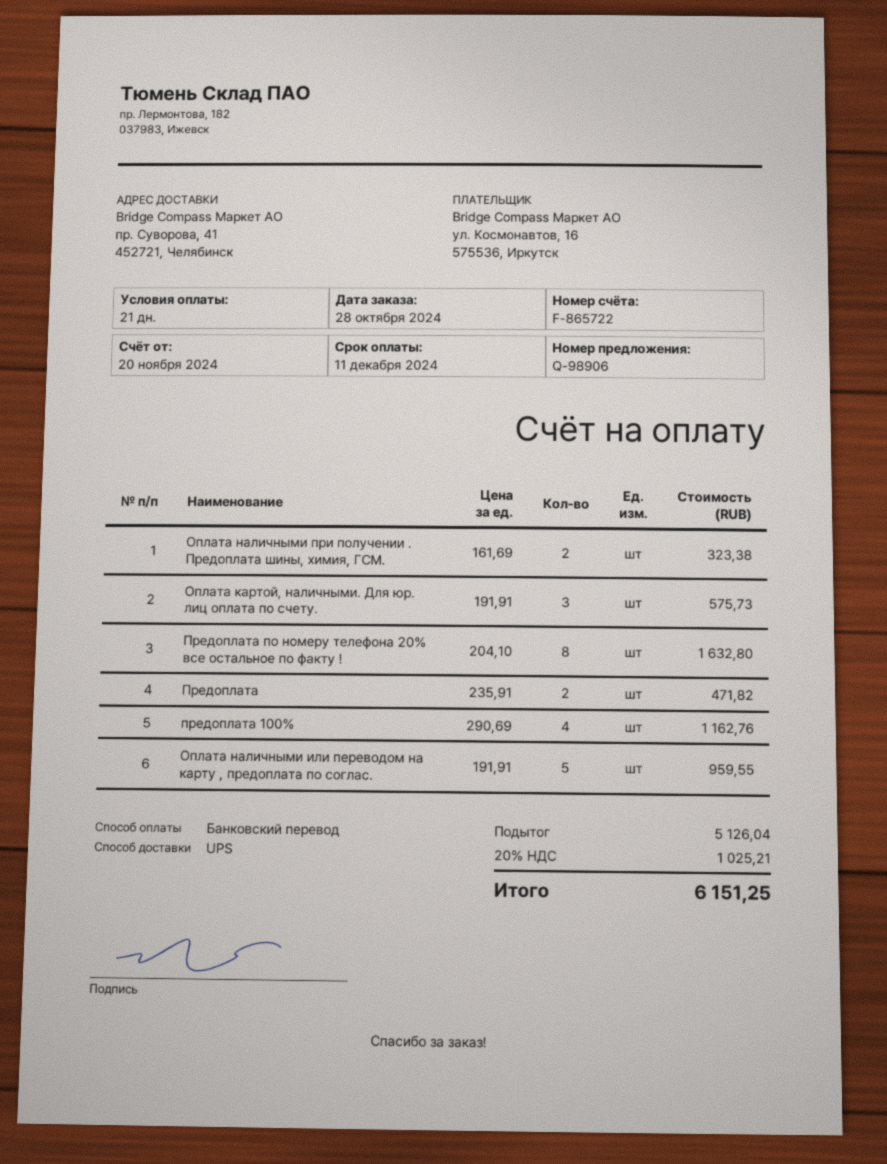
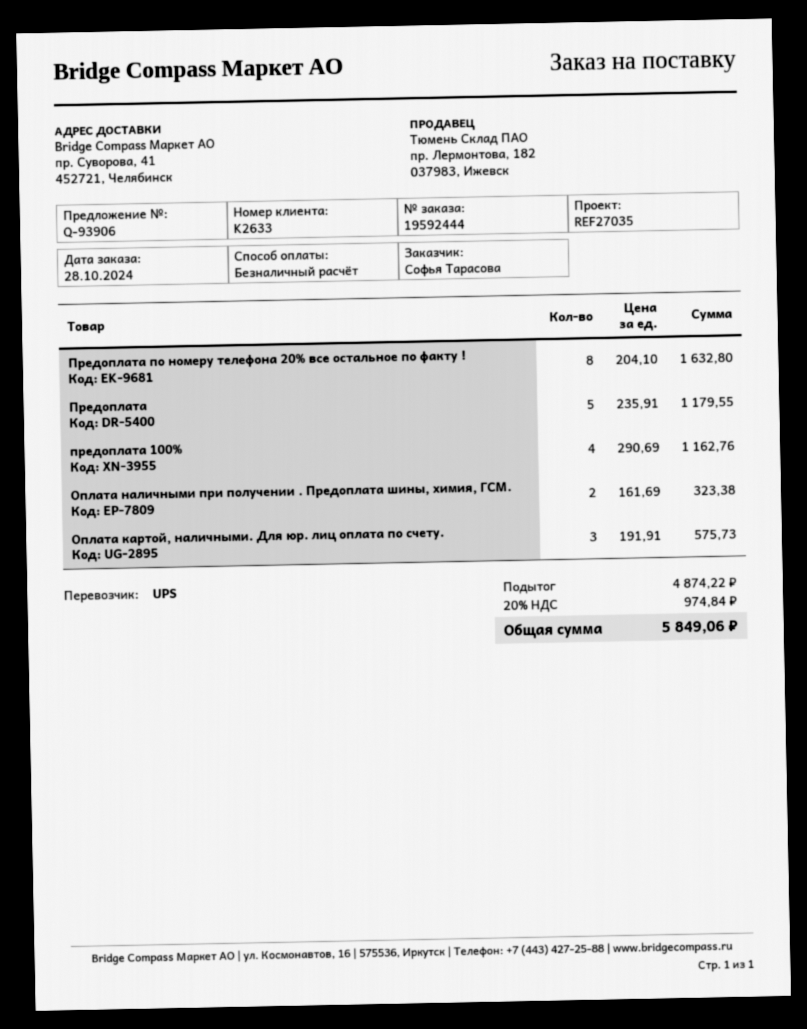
quote number: Q-98906 -> Q-93906
Предоплата: 2 x 235.91 = 471.82 -> 5 x 235.91 = 1179.55
Оплата наличными или переводом на карту , предоплата по соглас.: 5 x 191.91 = 959.55 -> none
subtotal: 5126.04 -> 4874.22
tax: 20% = 1025.21 -> 20% = 974.84
total: 6151.25 -> 5849.06

